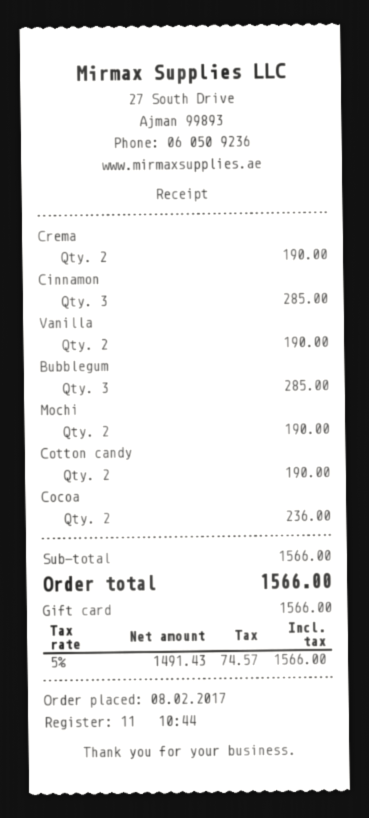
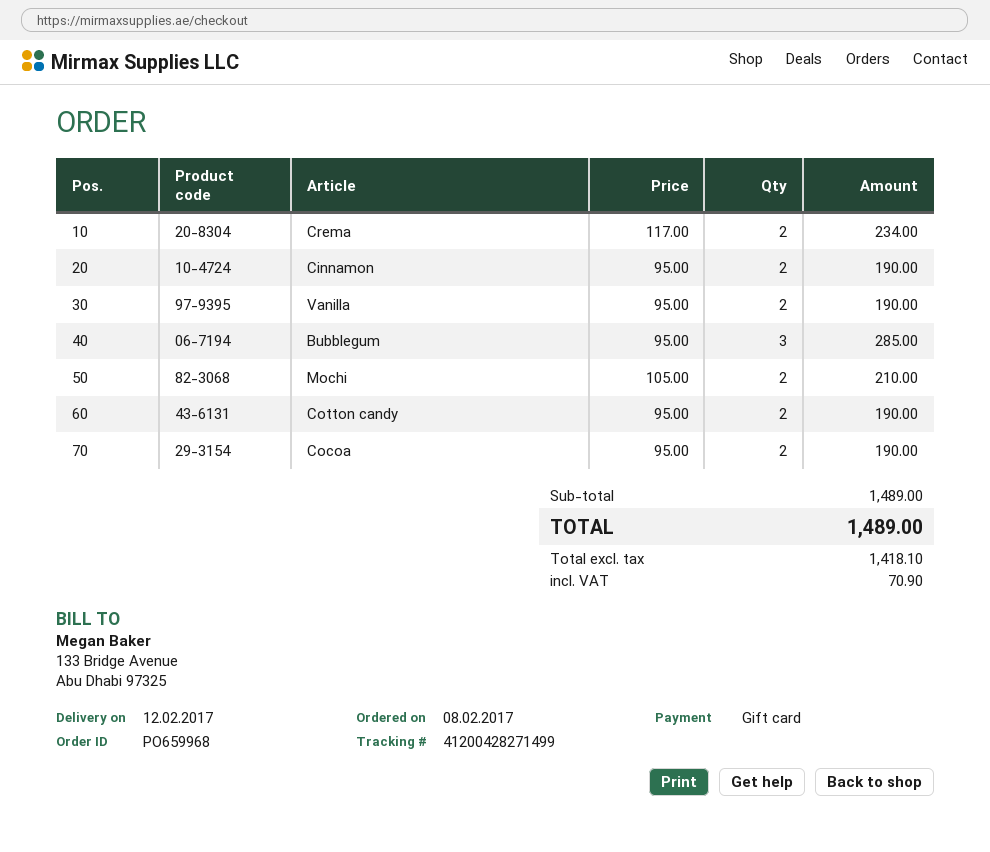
Crema: 2 for 190.00 -> 2 for 234.00
Cinnamon: 3 for 285.00 -> 2 for 190.00
Mochi: 2 for 190.00 -> 2 for 210.00
Cocoa: 2 for 236.00 -> 2 for 190.00
subtotal: 1566.00 -> 1489.00
net: 1491.43 -> 1418.10
tax: 74.57 -> 70.90
total: 1566.00 -> 1489.00

